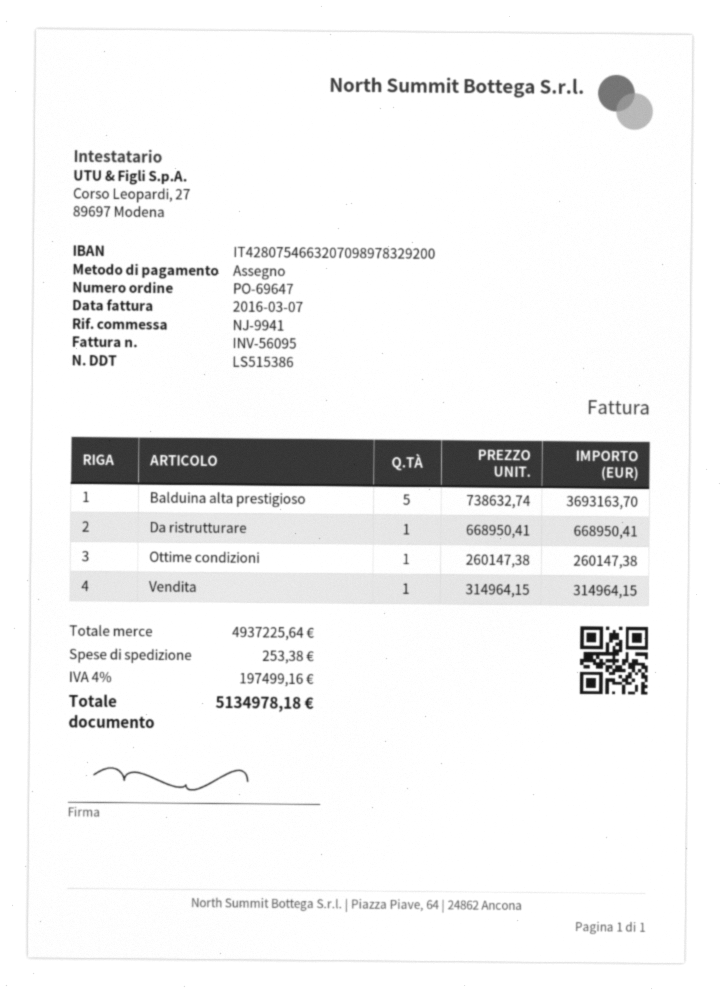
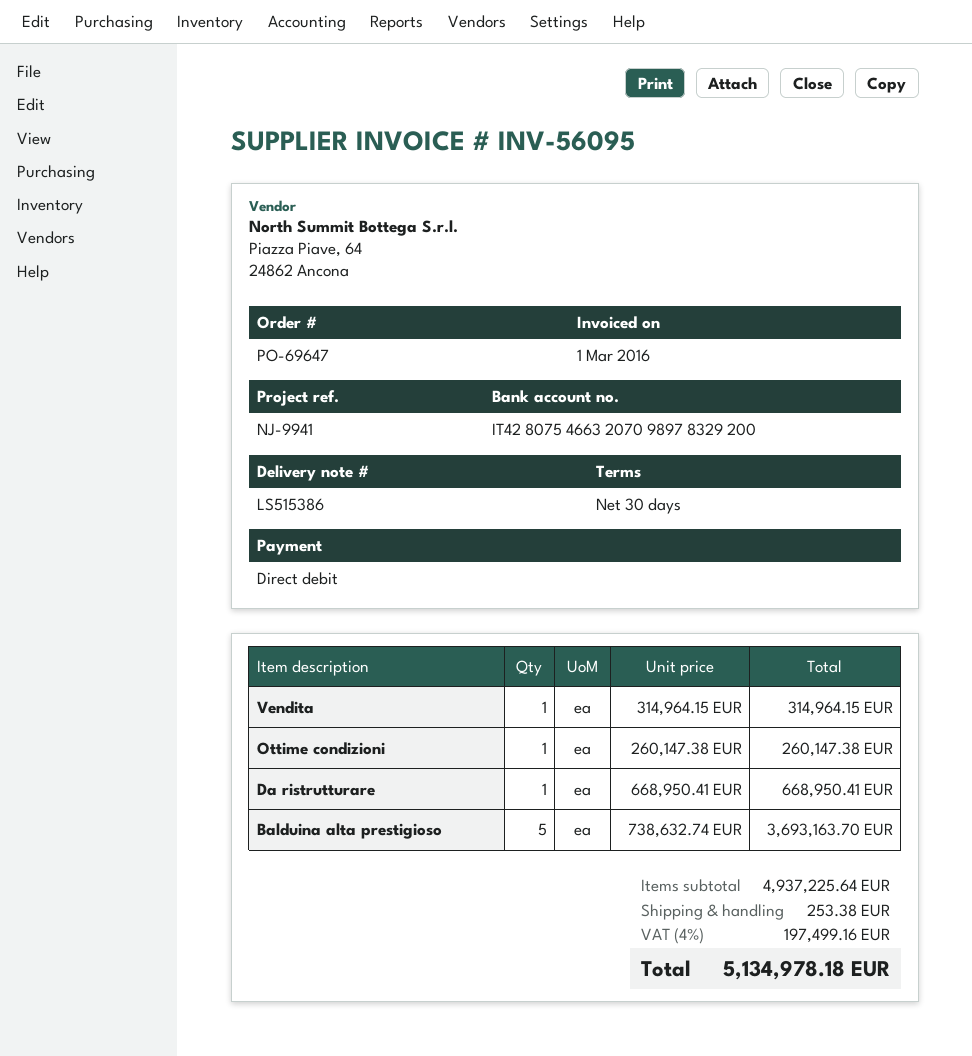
invoice date: 2016-03-07 -> 2016-03-01
payment method: cheque -> direct debit

